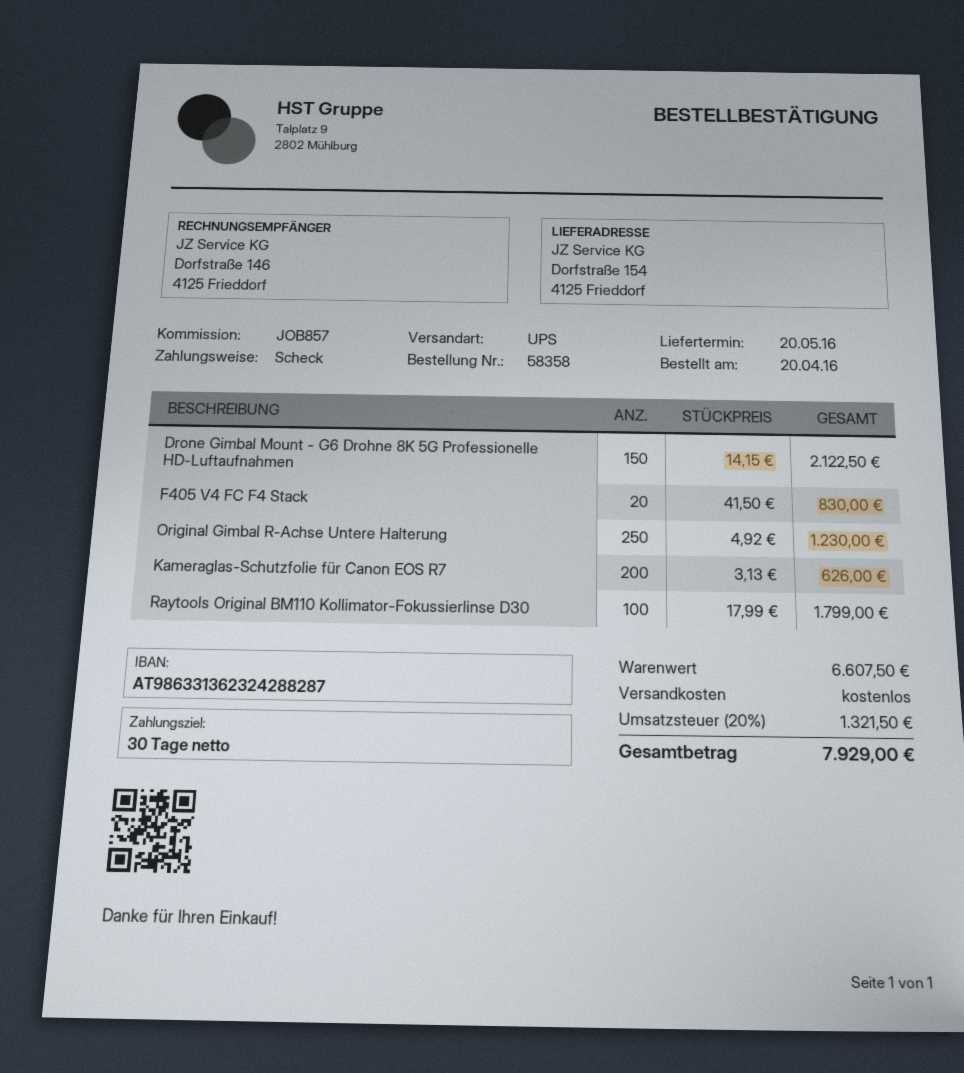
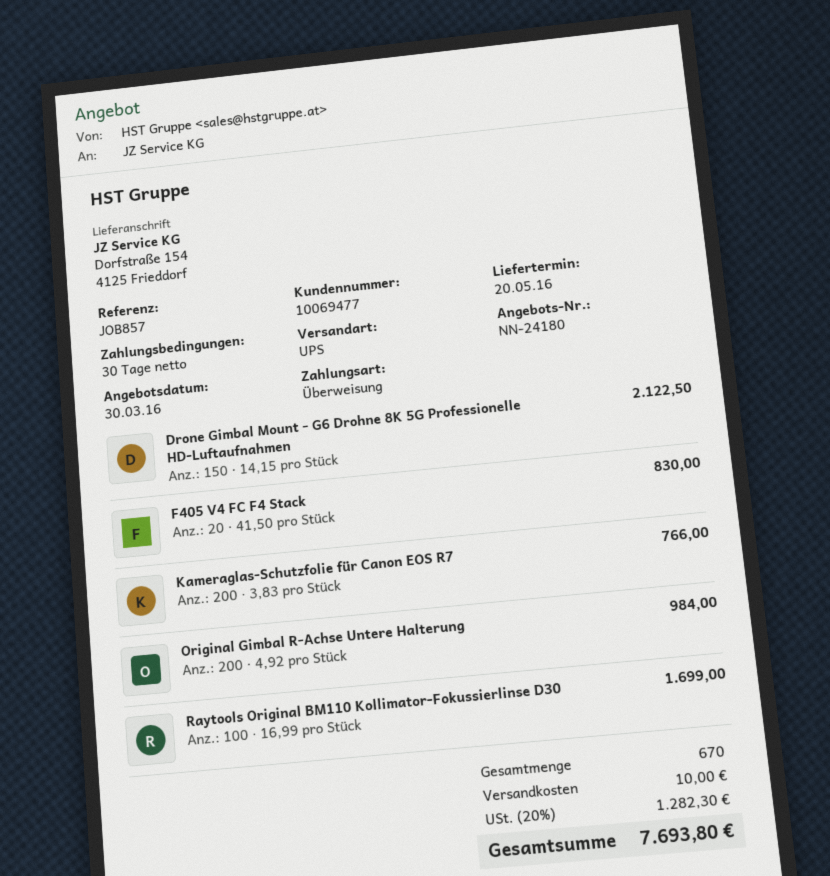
payment method: cheque -> bank transfer
Original Gimbal R-Achse Untere Halterung: 250 x 4.92 = 1230.00 -> 200 x 4.92 = 984.00
Kameraglas-Schutzfolie für Canon EOS R7: 200 x 3.13 = 626.00 -> 200 x 3.83 = 766.00
Raytools Original BM110 Kollimator-Fokussierlinse D30: 100 x 17.99 = 1799.00 -> 100 x 16.99 = 1699.00
shipping: 0.00 -> 10.00
tax: 20% = 1321.50 -> 20% = 1282.30
total: 7929.00 -> 7693.80

